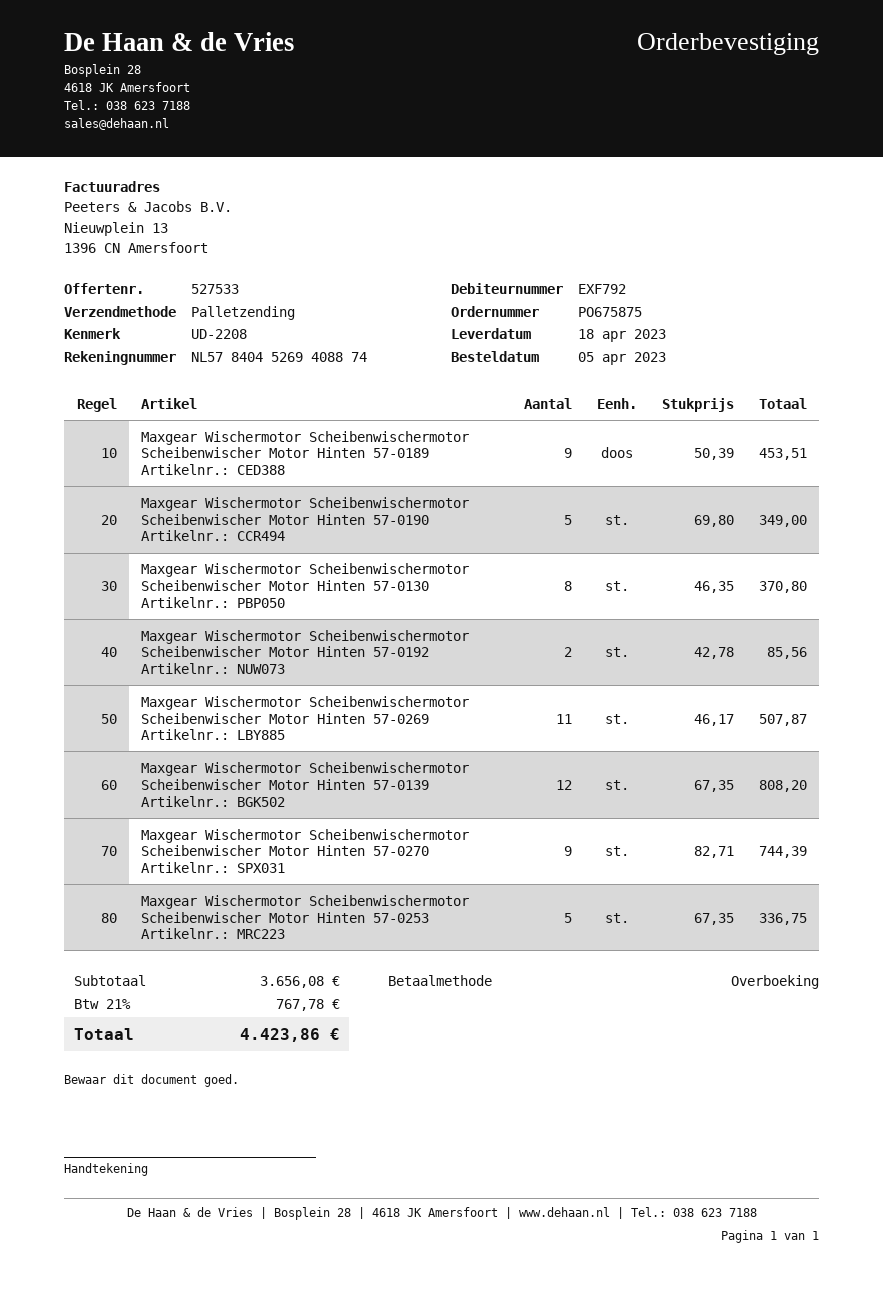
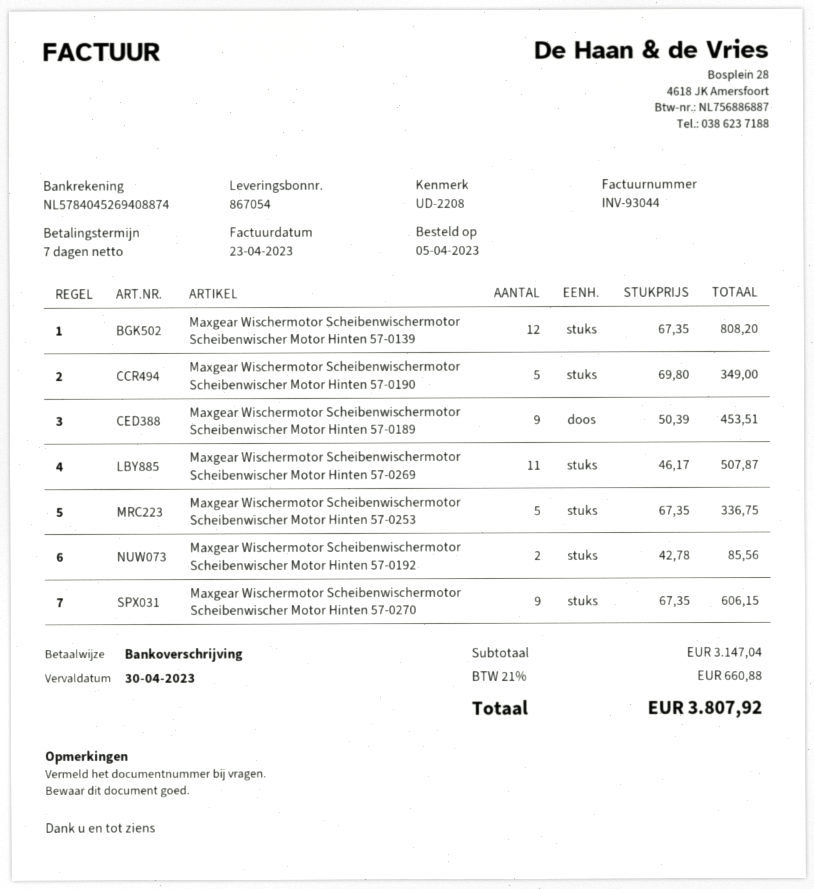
Maxgear Wischermotor Scheibenwischermotor Scheibenwischer Motor Hinten 57-0130: 8 x 46.35 = 370.80 -> none
Maxgear Wischermotor Scheibenwischermotor Scheibenwischer Motor Hinten 57-0270: 9 x 82.71 = 744.39 -> 9 x 67.35 = 606.15
subtotal: 3656.08 -> 3147.04
tax: 21% = 767.78 -> 21% = 660.88
total: 4423.86 -> 3807.92

